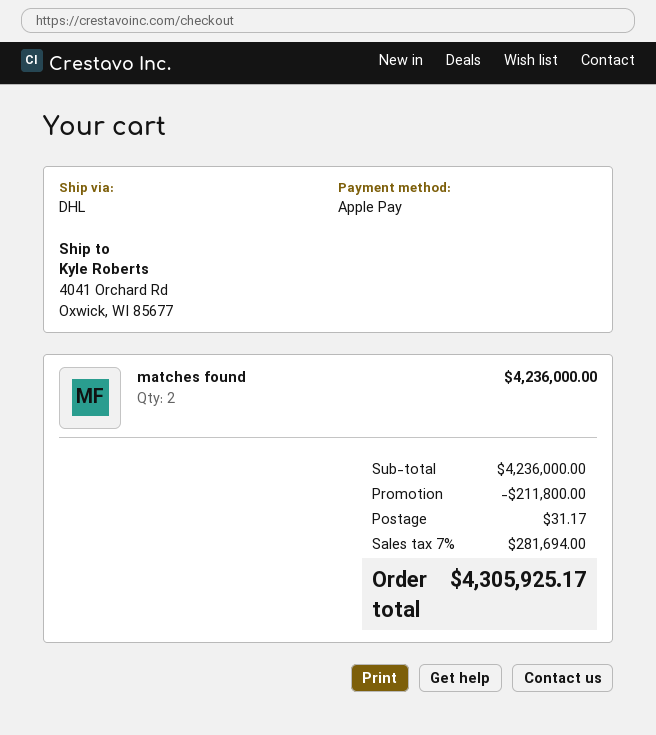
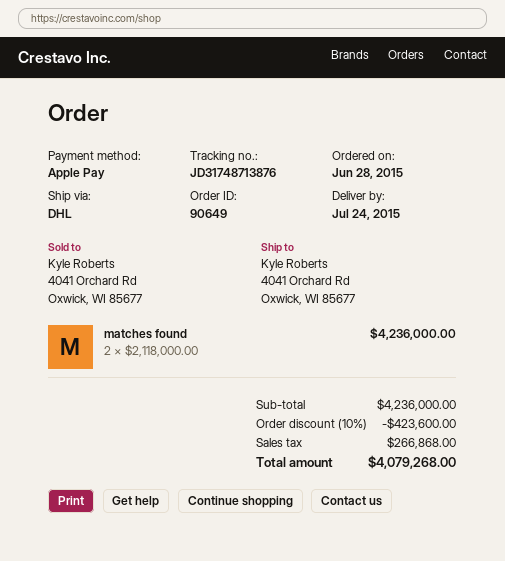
discount: 211800.00 -> 423600.00
shipping: 31.17 -> none
tax: 281694.00 -> 266868.00
total: 4305925.17 -> 4079268.00

